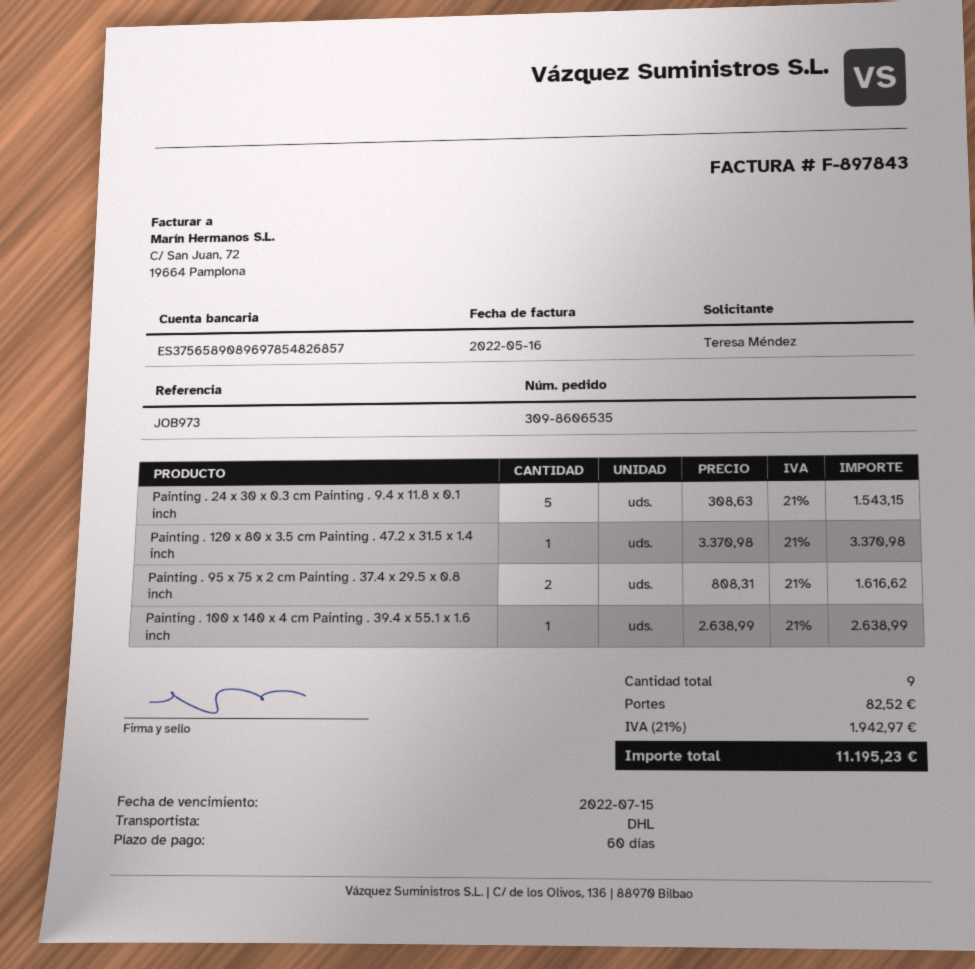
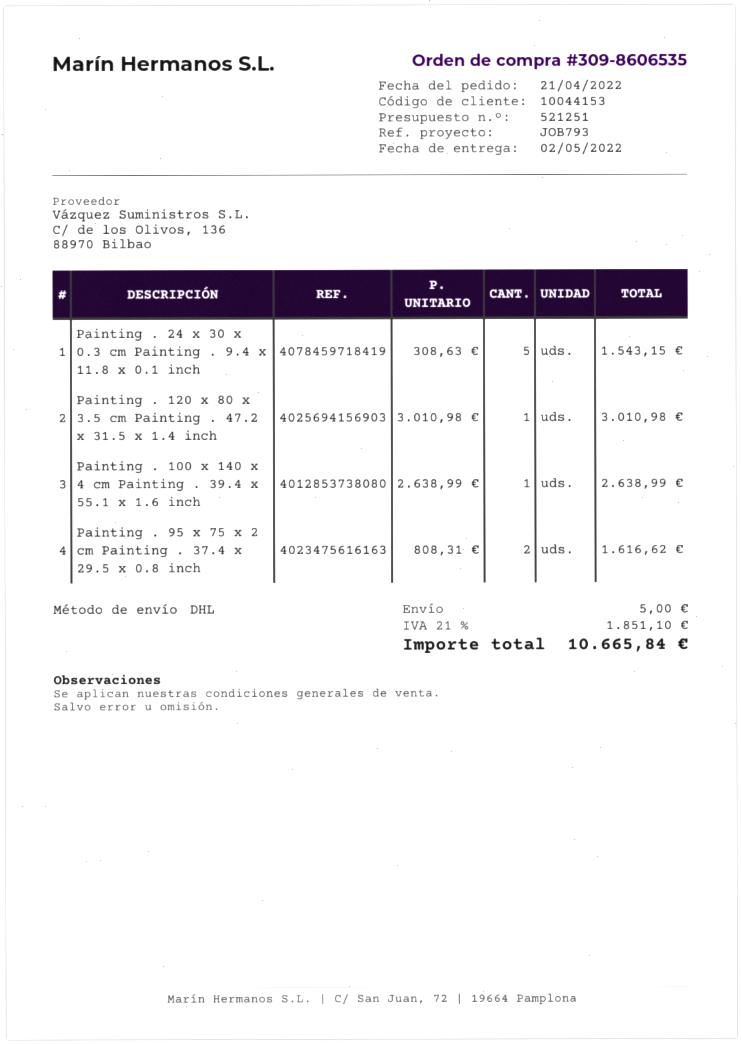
reference: JOB973 -> JOB793
Painting . 120 x 80 x 3.5 cm Painting . 47.2 x 31.5 x 1.4 inch: 1 x 3370.98 = 3370.98 -> 1 x 3010.98 = 3010.98
shipping: 82.52 -> 5.00
tax: 21% = 1942.97 -> 21% = 1851.10
total: 11195.23 -> 10665.84

